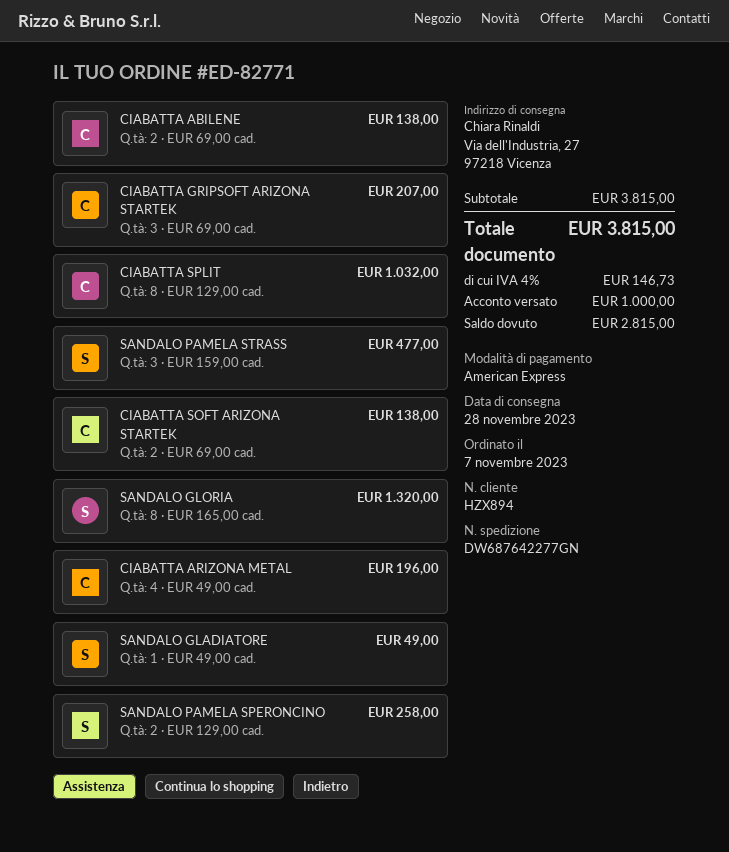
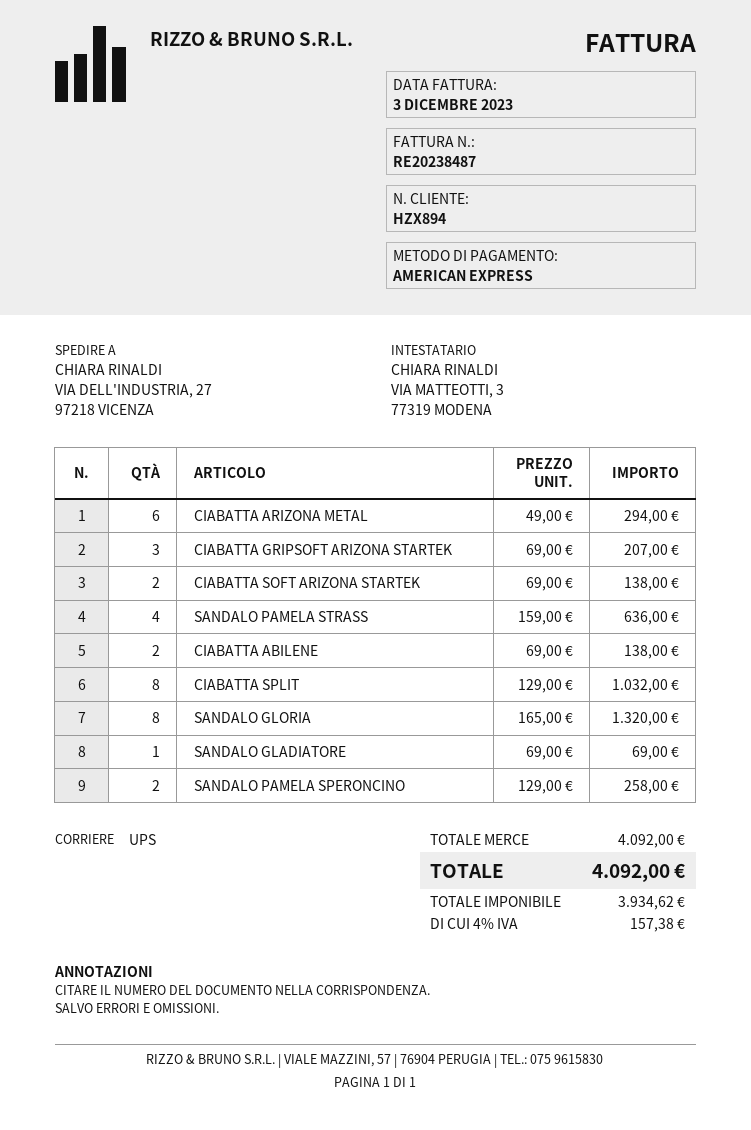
SANDALO PAMELA STRASS: 3 x 159.00 = 477.00 -> 4 x 159.00 = 636.00
CIABATTA ARIZONA METAL: 4 x 49.00 = 196.00 -> 6 x 49.00 = 294.00
SANDALO GLADIATORE: 1 x 49.00 = 49.00 -> 1 x 69.00 = 69.00
subtotal: 3815.00 -> 4092.00
tax: 4% = 146.73 -> 4% = 157.38
total: 3815.00 -> 4092.00

